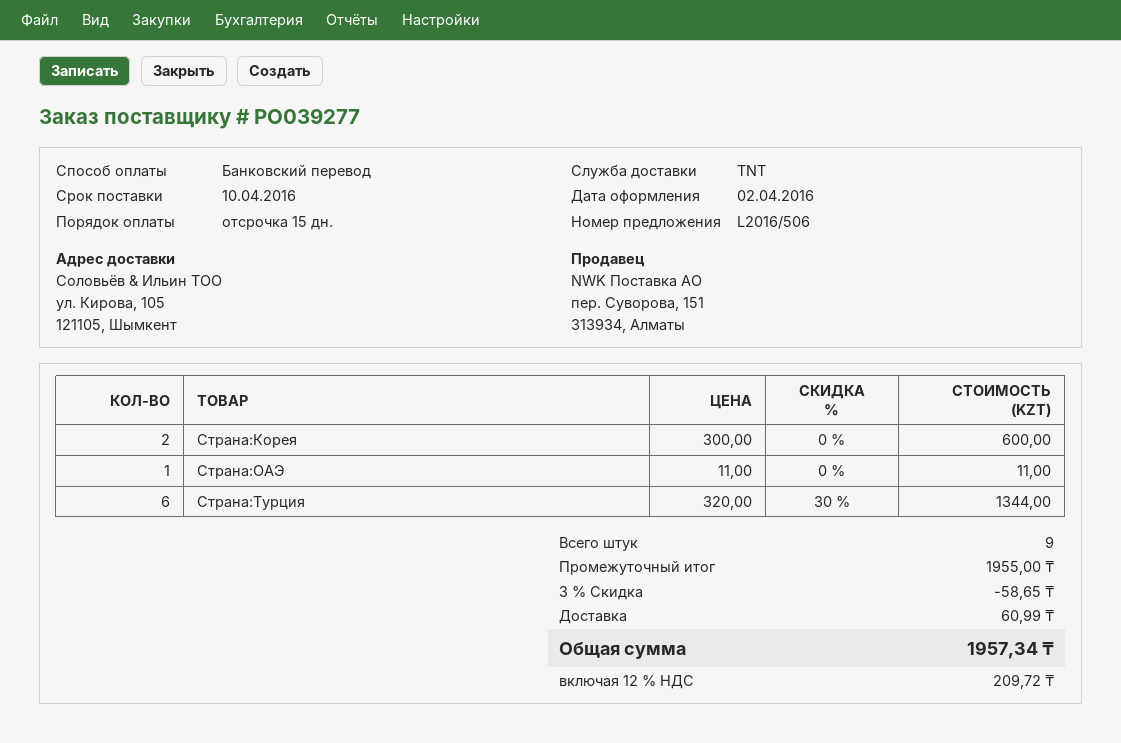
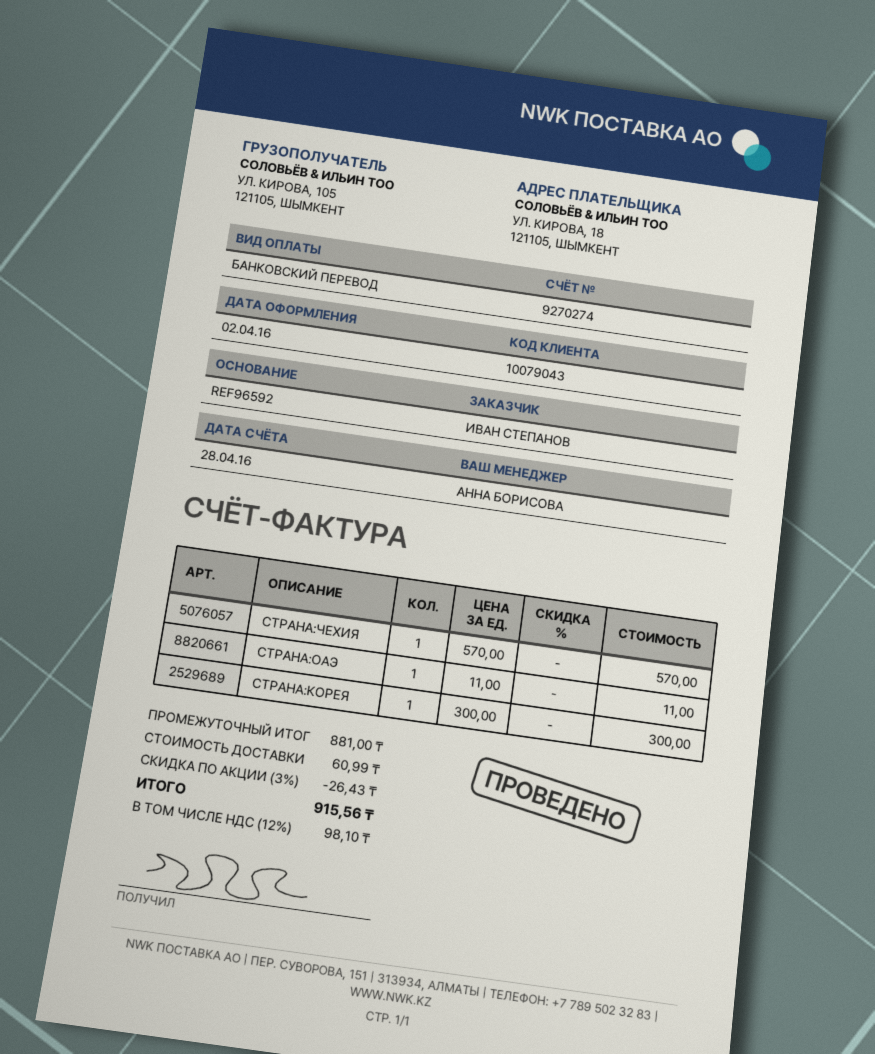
Страна:Корея: 2 x 300.00 = 600.00 -> 1 x 300.00 = 300.00
Страна:Турция: 6 x 320.00 - 30% = 1344.00 -> none
СТРАНА:ЧЕХИЯ: none -> 1 x 570.00 = 570.00
subtotal: 1955.00 -> 881.00
discount: 3% = 58.65 -> 3% = 26.43
tax: 12% = 209.72 -> 12% = 98.10
total: 1957.34 -> 915.56

